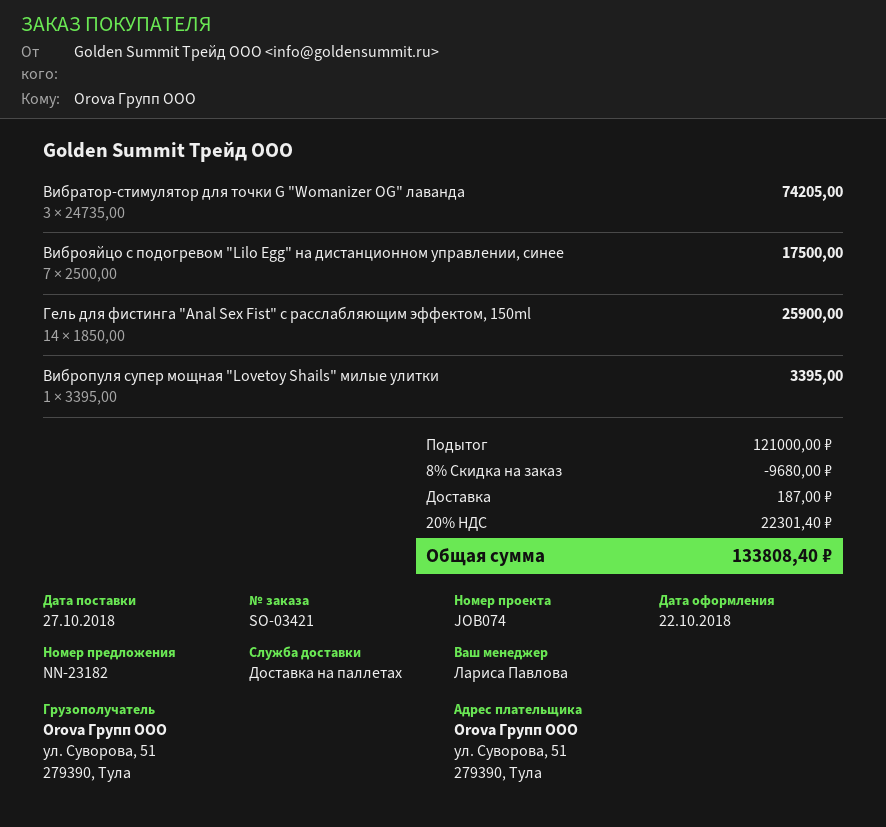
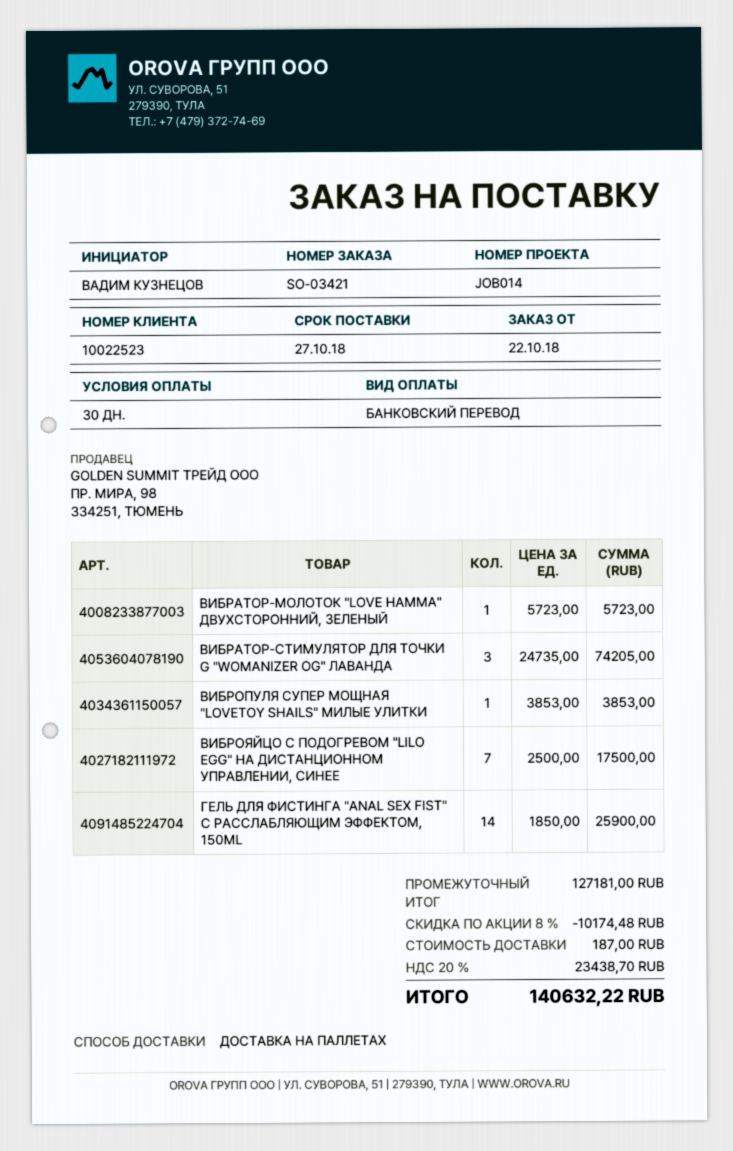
reference: JOB074 -> JOB014
Вибропуля супер мощная "Lovetoy Shails" милые улитки: 1 x 3395.00 = 3395.00 -> 1 x 3853.00 = 3853.00
ВИБРАТОР-МОЛОТОК "LOVE HAMMA" ДВУХСТОРОННИЙ, ЗЕЛЕНЫЙ: none -> 1 x 5723.00 = 5723.00
subtotal: 121000.00 -> 127181.00
discount: 8% = 9680.00 -> 8% = 10174.48
tax: 20% = 22301.40 -> 20% = 23438.70
total: 133808.40 -> 140632.22

